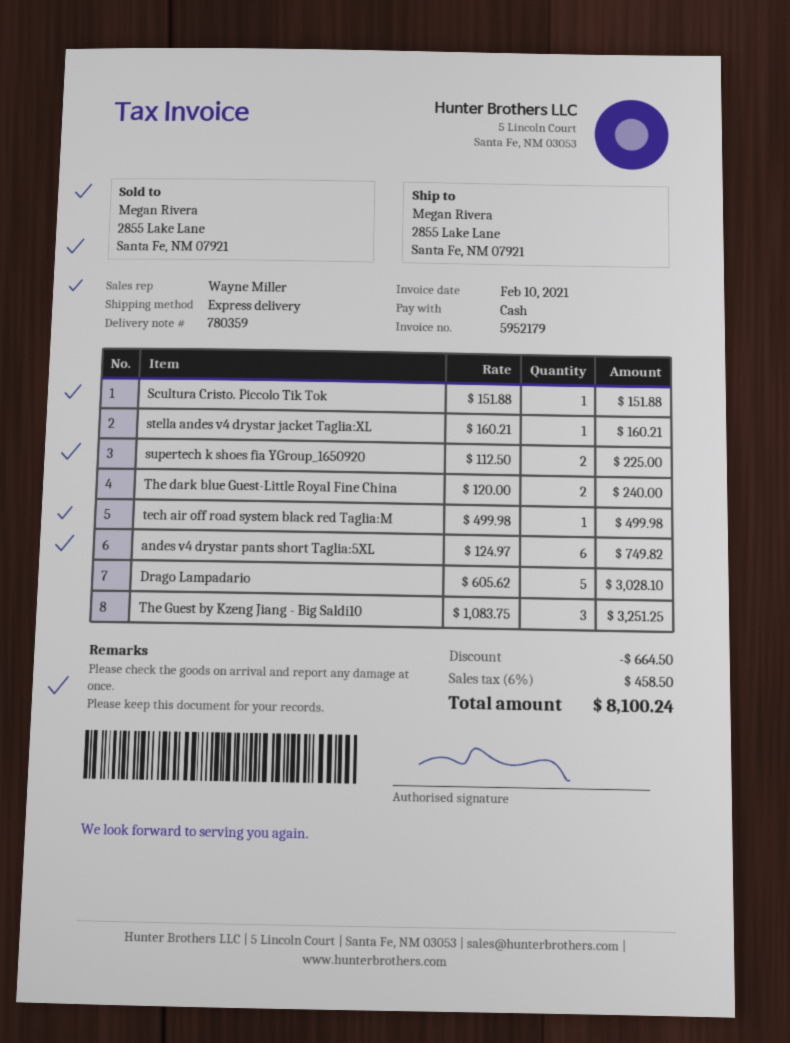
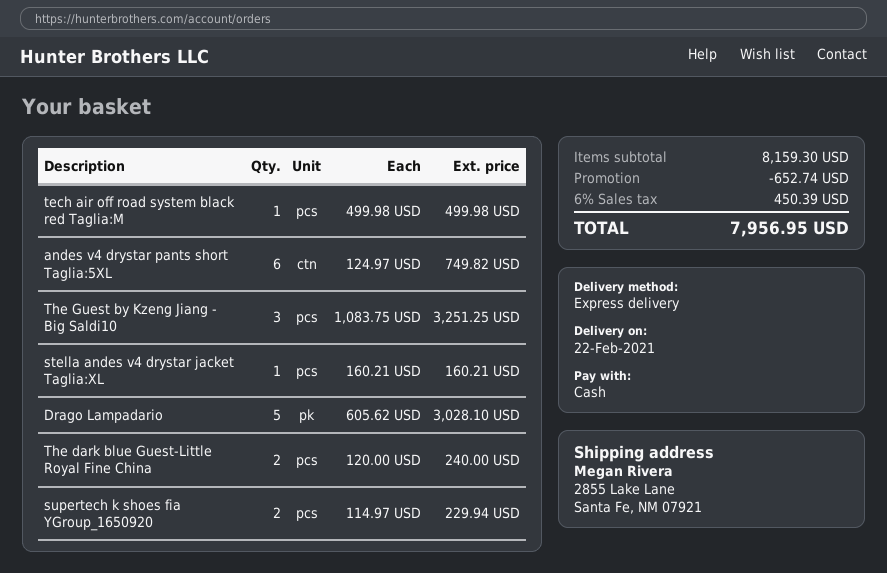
Scultura Cristo. Piccolo Tik Tok: 1 x 151.88 = 151.88 -> none
supertech k shoes fia YGroup_1650920: 2 x 112.50 = 225.00 -> 2 x 114.97 = 229.94
discount: 664.50 -> 652.74
tax: 6% = 458.50 -> 6% = 450.39
total: 8100.24 -> 7956.95

